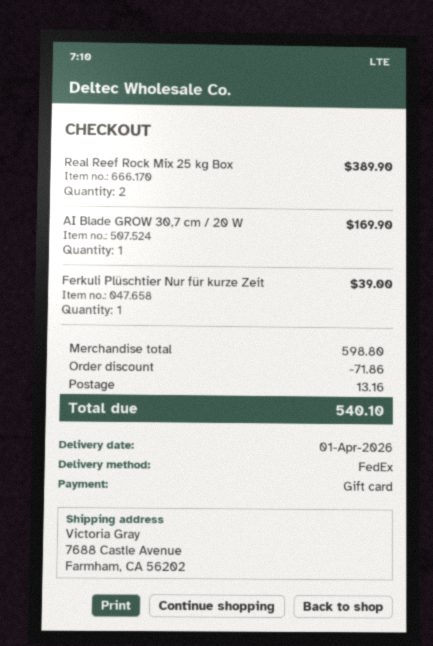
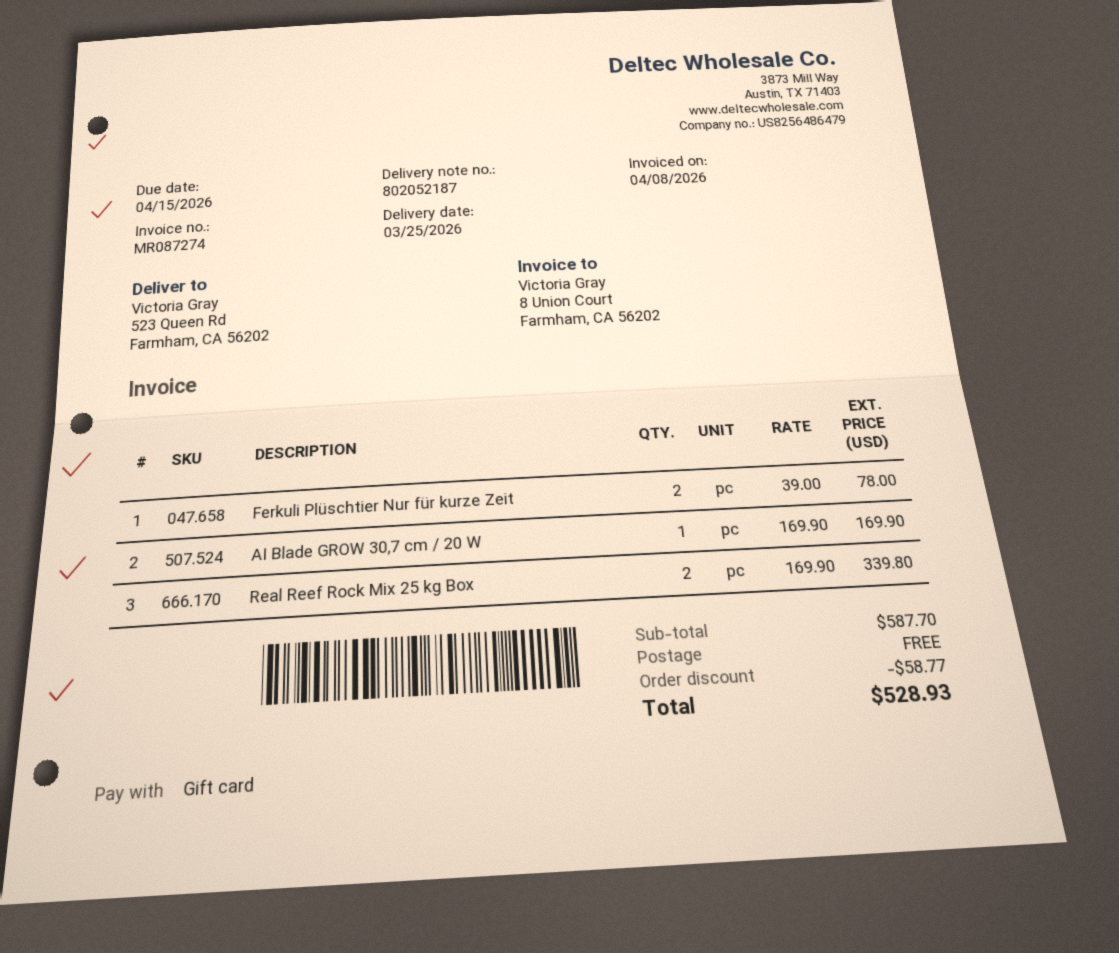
delivery date: 2026-04-01 -> 2026-03-25
ship to: 7688 Castle Avenue, Farmham, CA 56202 -> 523 Queen Rd, Farmham, CA 56202
Real Reef Rock Mix 25 kg Box: 2 for 389.90 -> 2 for 339.80
Ferkuli Plüschtier Nur für kurze Zeit: 1 for 39.00 -> 2 for 78.00
subtotal: 598.80 -> 587.70
discount: 71.86 -> 58.77
shipping: 13.16 -> 0.00
total: 540.10 -> 528.93

